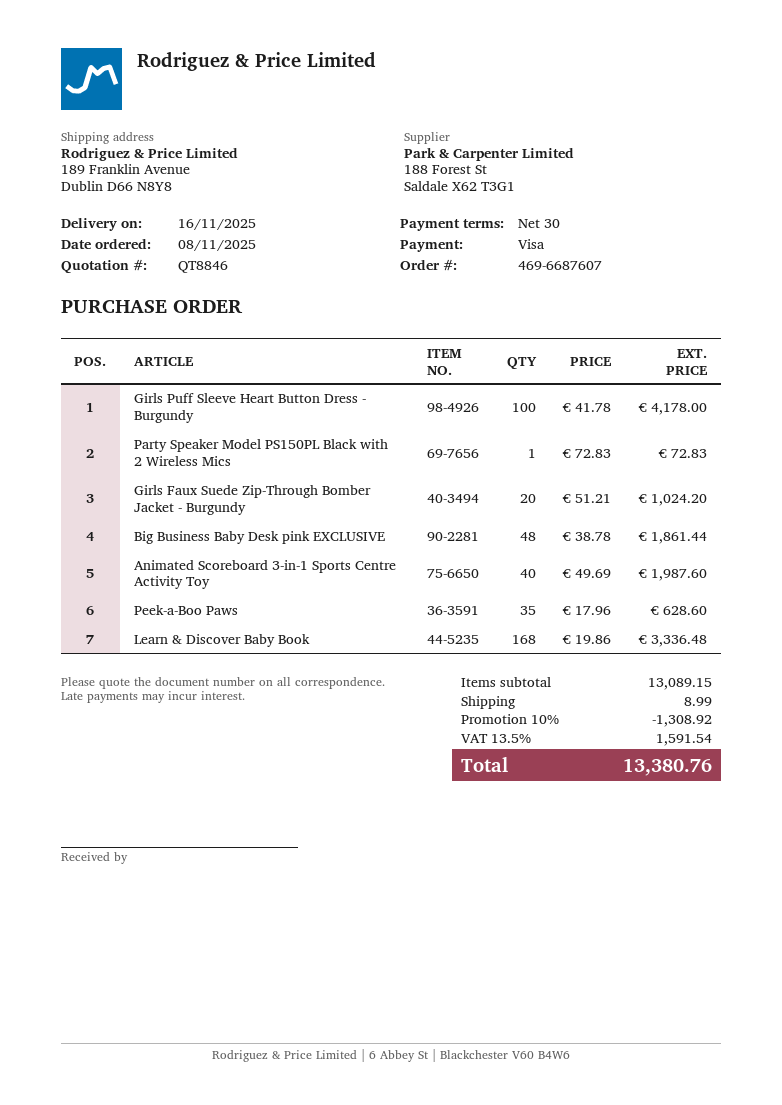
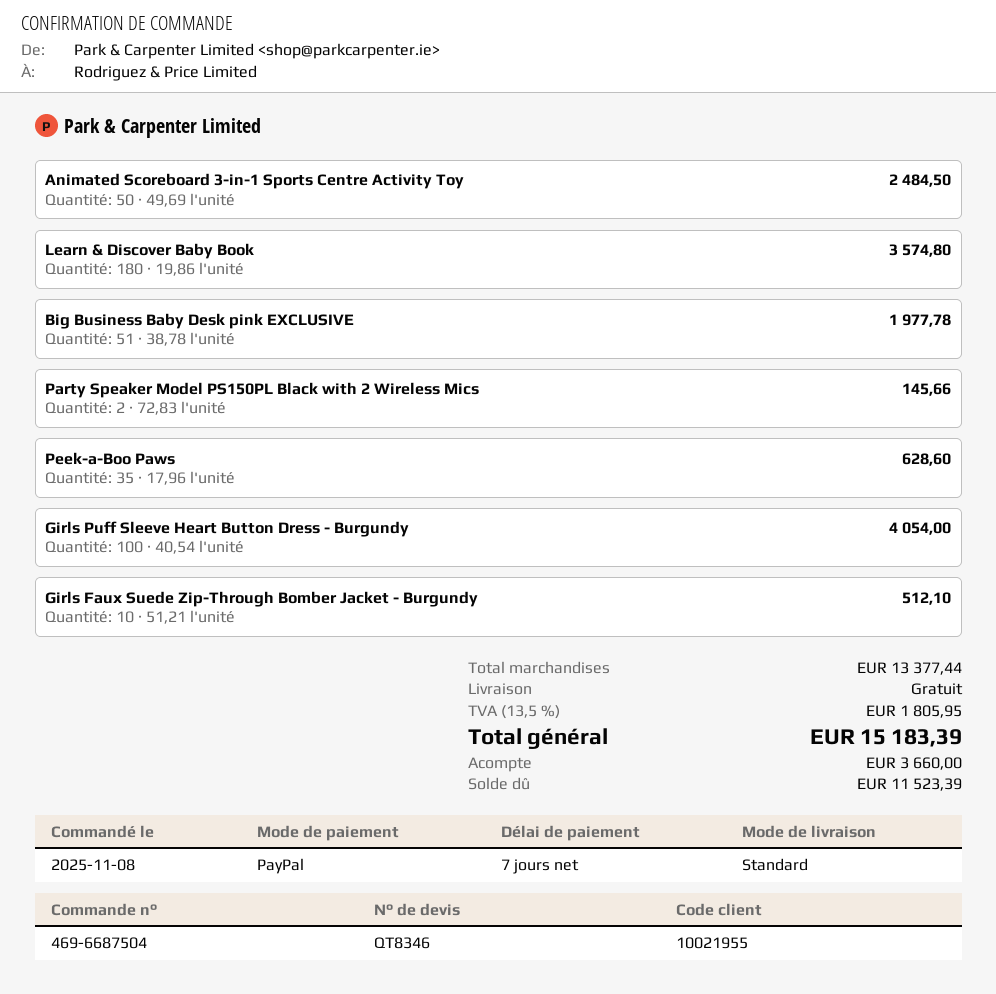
quote number: QT8846 -> QT8346
order number: 469-6687607 -> 469-6687504
payment terms: 30 days -> 7 days
payment method: Visa -> PayPal
Girls Puff Sleeve Heart Button Dress - Burgundy: 100 x 41.78 = 4178.00 -> 100 x 40.54 = 4054.00
Party Speaker Model PS150PL Black with 2 Wireless Mics: 1 x 72.83 = 72.83 -> 2 x 72.83 = 145.66
Girls Faux Suede Zip-Through Bomber Jacket - Burgundy: 20 x 51.21 = 1024.20 -> 10 x 51.21 = 512.10
Big Business Baby Desk pink EXCLUSIVE: 48 x 38.78 = 1861.44 -> 51 x 38.78 = 1977.78
Animated Scoreboard 3-in-1 Sports Centre Activity Toy: 40 x 49.69 = 1987.60 -> 50 x 49.69 = 2484.50
Learn & Discover Baby Book: 168 x 19.86 = 3336.48 -> 180 x 19.86 = 3574.80
subtotal: 13089.15 -> 13377.44
discount: 10% = 1308.92 -> none
shipping: 8.99 -> 0.00
tax: 13.5% = 1591.54 -> 13.5% = 1805.95
total: 13380.76 -> 15183.39

